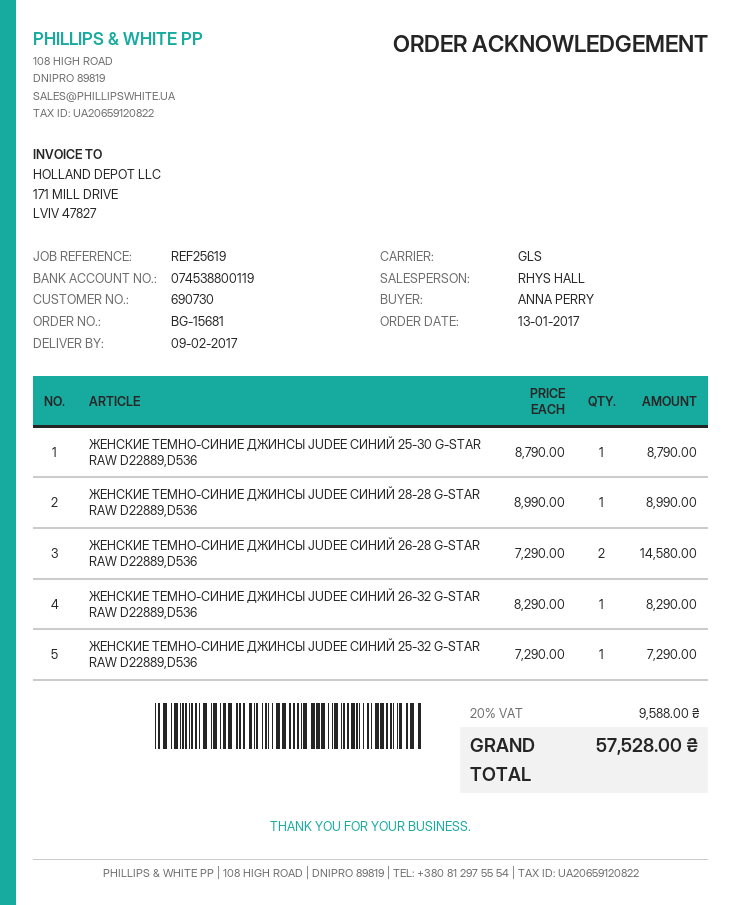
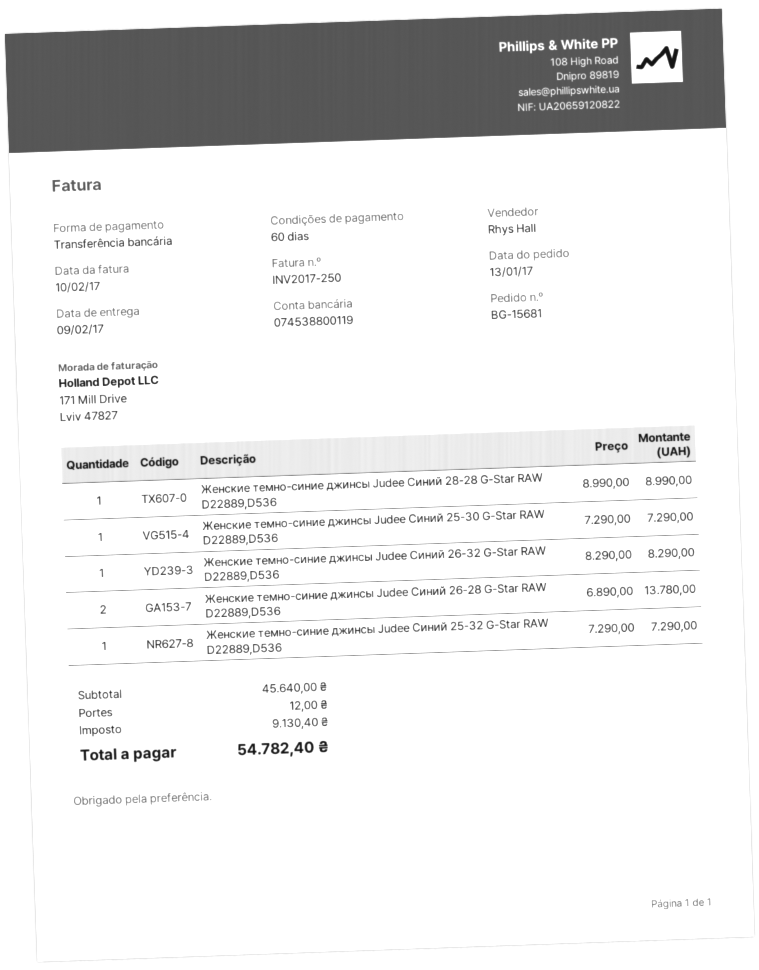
ЖЕНСКИЕ ТЕМНО-СИНИЕ ДЖИНСЫ JUDEE СИНИЙ 25-30 G-STAR RAW D22889,D536: 1 x 8790.00 = 8790.00 -> 1 x 7290.00 = 7290.00
ЖЕНСКИЕ ТЕМНО-СИНИЕ ДЖИНСЫ JUDEE СИНИЙ 26-28 G-STAR RAW D22889,D536: 2 x 7290.00 = 14580.00 -> 2 x 6890.00 = 13780.00
shipping: none -> 12.00
tax: 9588.00 -> 9130.40
total: 57528.00 -> 54782.40

